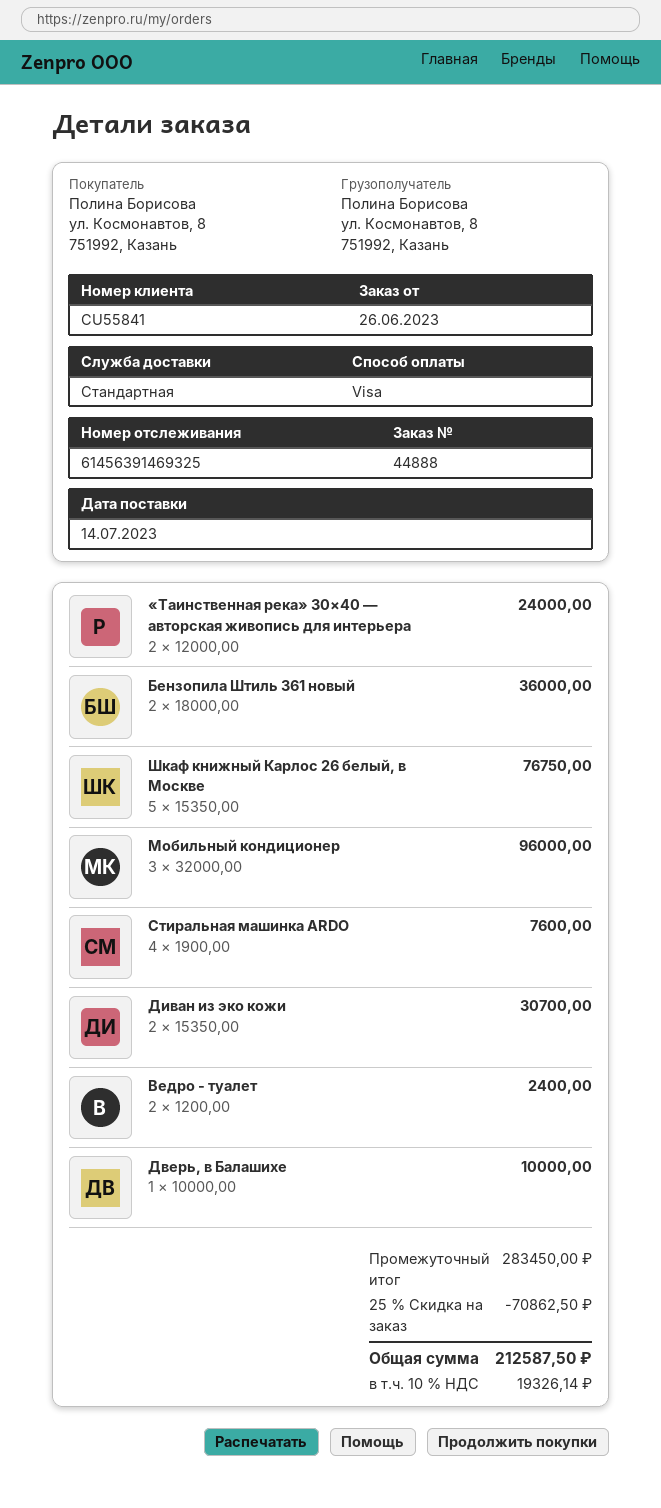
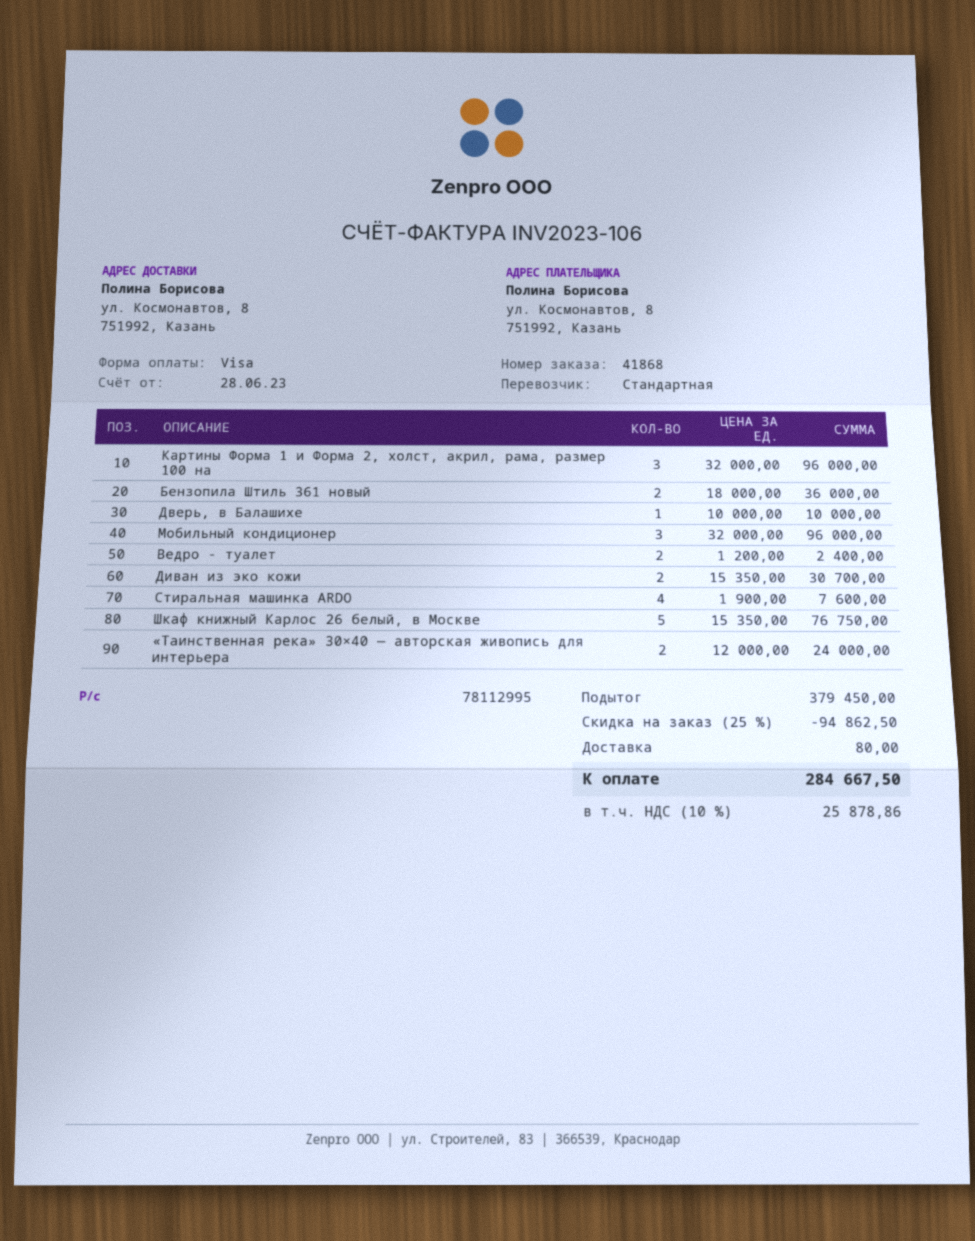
order number: 44888 -> 41868
Картины Форма 1 и Форма 2, холст, акрил, рама, размер 100 на: none -> 3 x 32000.00 = 96000.00
subtotal: 283450.00 -> 379450.00
discount: 25% = 70862.50 -> 25% = 94862.50
shipping: none -> 80.00
tax: 10% = 19326.14 -> 10% = 25878.86
total: 212587.50 -> 284667.50

